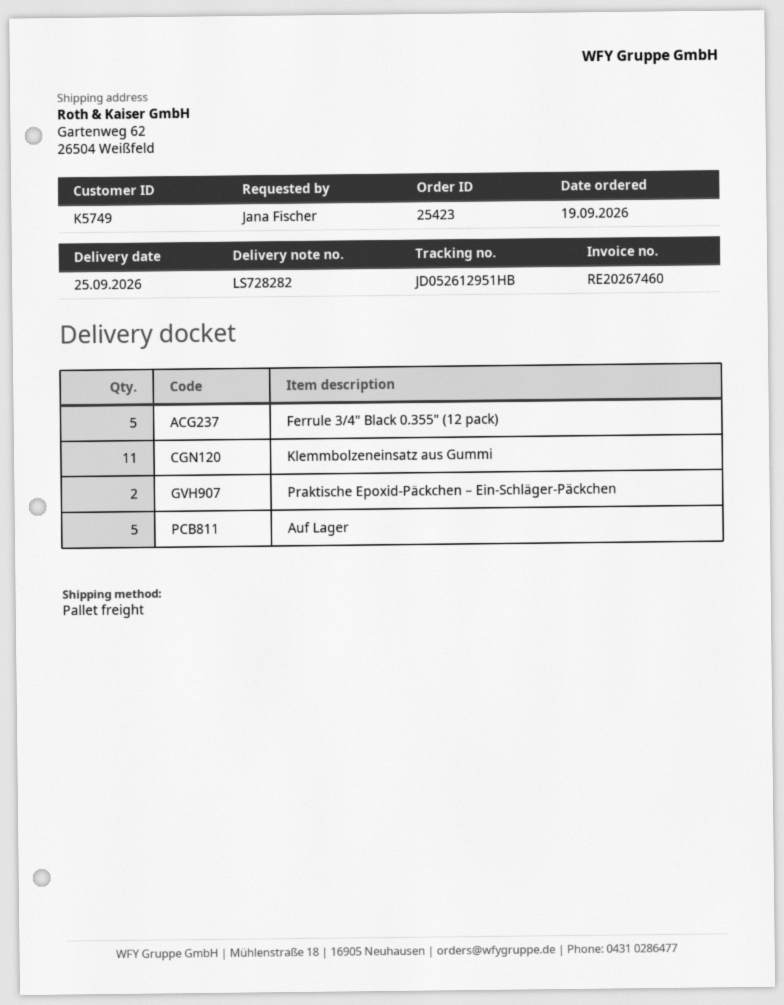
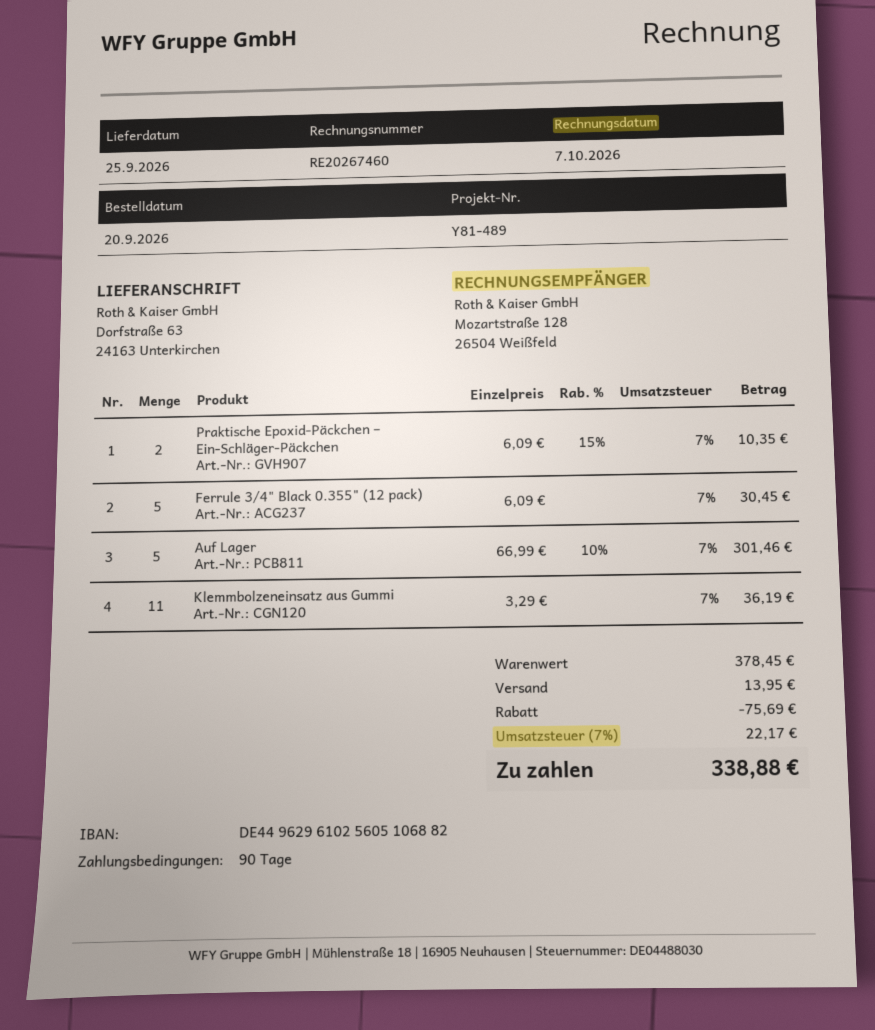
order date: 2026-09-19 -> 2026-09-20
ship to: Gartenweg 62, 26504 Weißfeld -> Dorfstraße 63, 24163 Unterkirchen

